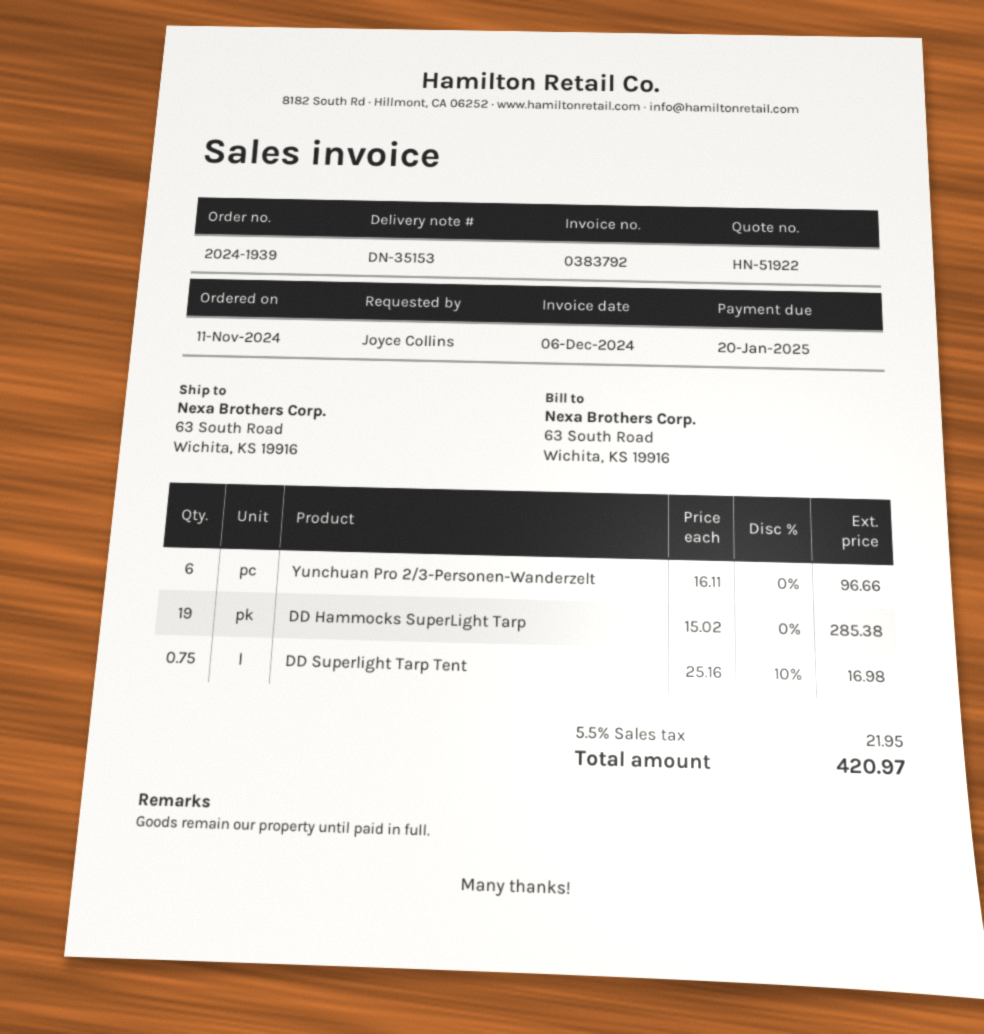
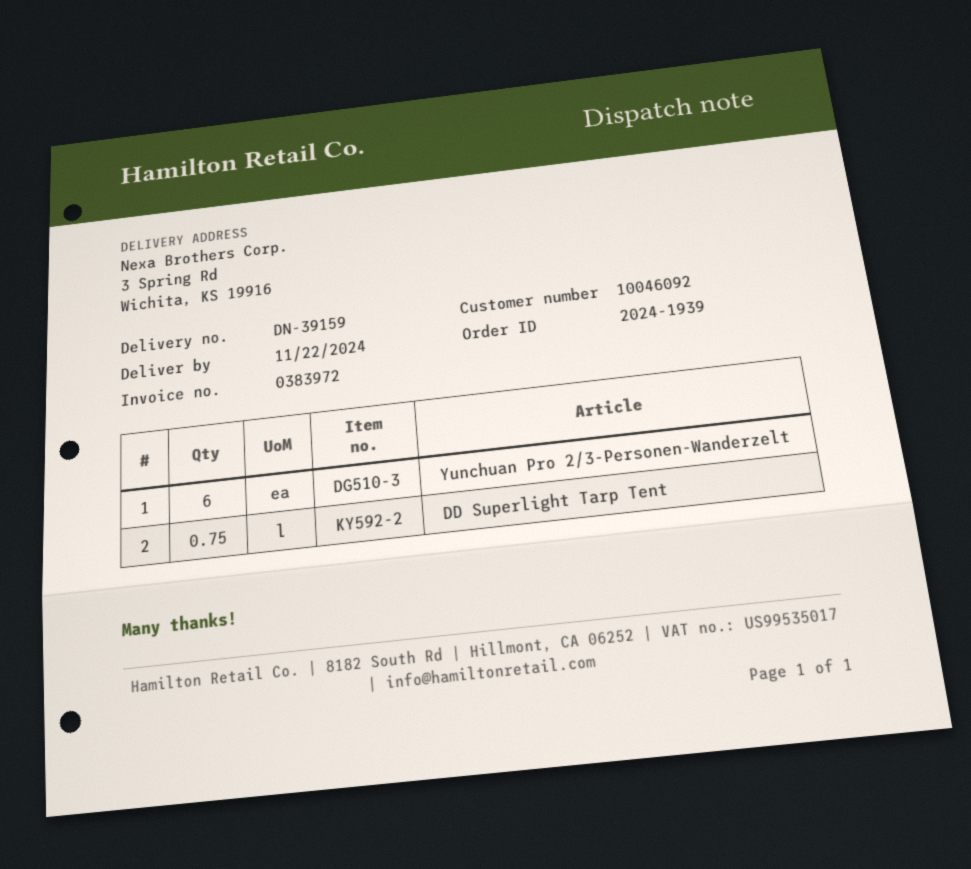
delivery note number: DN-35153 -> DN-39159
invoice number: 0383792 -> 0383972
ship to: 63 South Road, Wichita, KS 19916 -> 3 Spring Rd, Wichita, KS 19916
DD Hammocks SuperLight Tarp: 19 -> none

